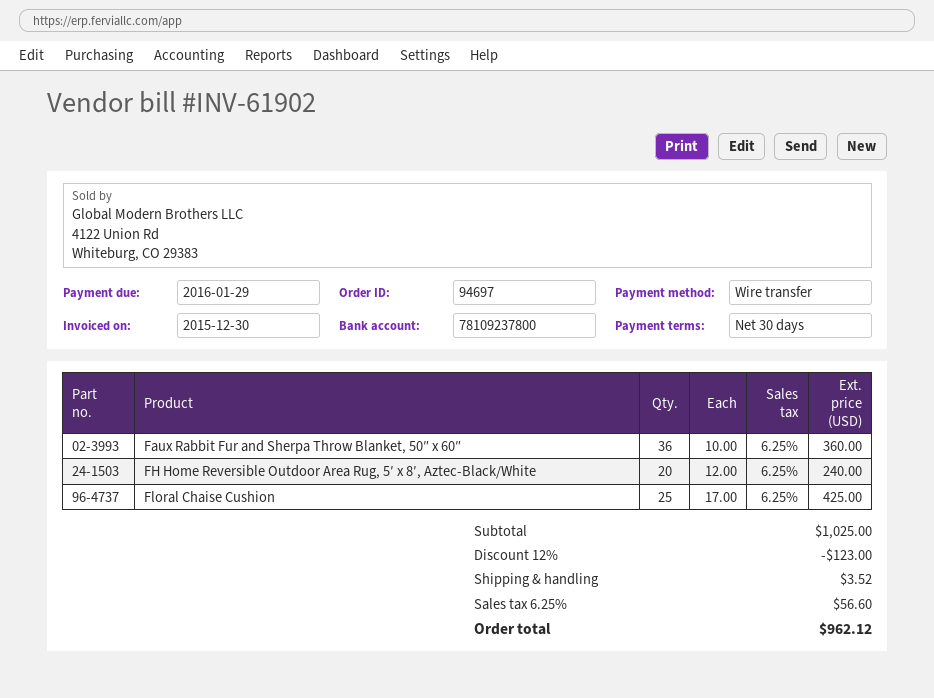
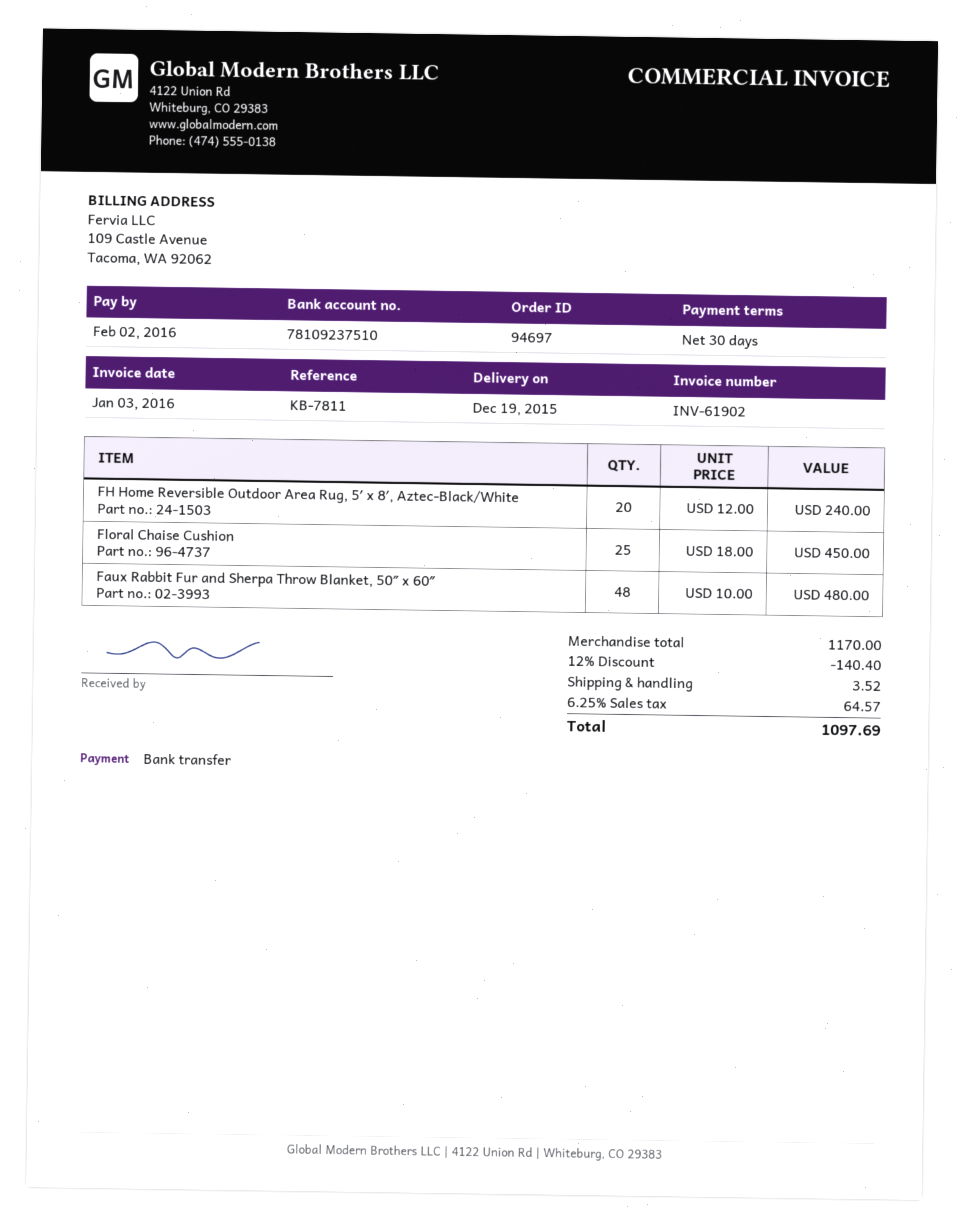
invoice date: 2015-12-30 -> 2016-01-03
due date: 2016-01-29 -> 2016-02-02
bank account: 78109237800 -> 78109237510
Faux Rabbit Fur and Sherpa Throw Blanket, 50″ x 60″: 36 x 10.00 = 360.00 -> 48 x 10.00 = 480.00
Floral Chaise Cushion: 25 x 17.00 = 425.00 -> 25 x 18.00 = 450.00
subtotal: 1025.00 -> 1170.00
discount: 12% = 123.00 -> 12% = 140.40
tax: 6.25% = 56.60 -> 6.25% = 64.57
total: 962.12 -> 1097.69

